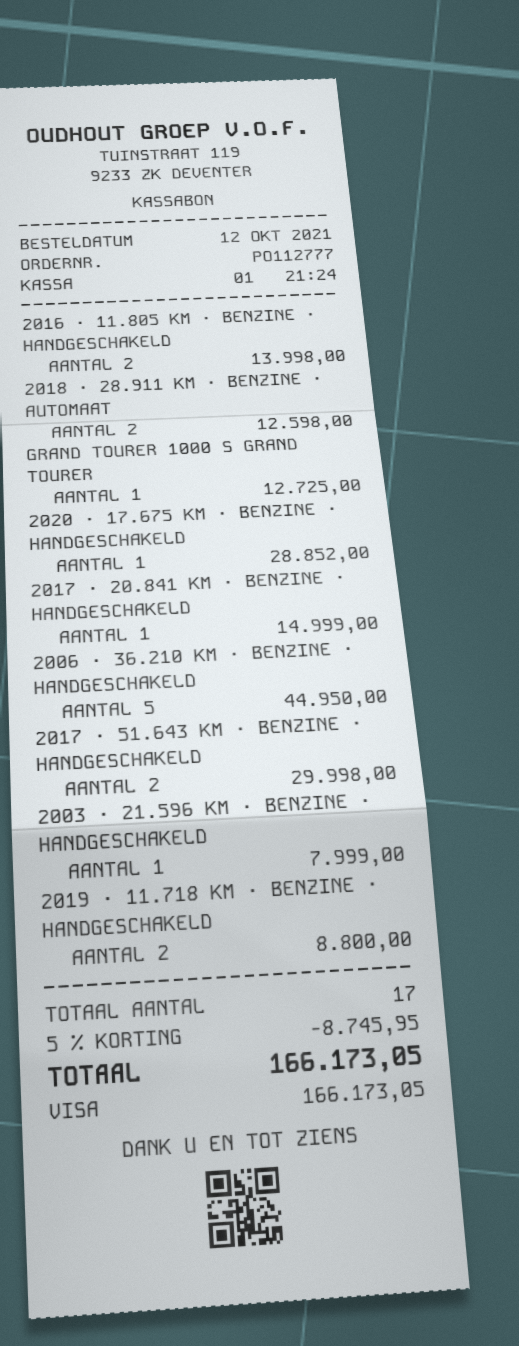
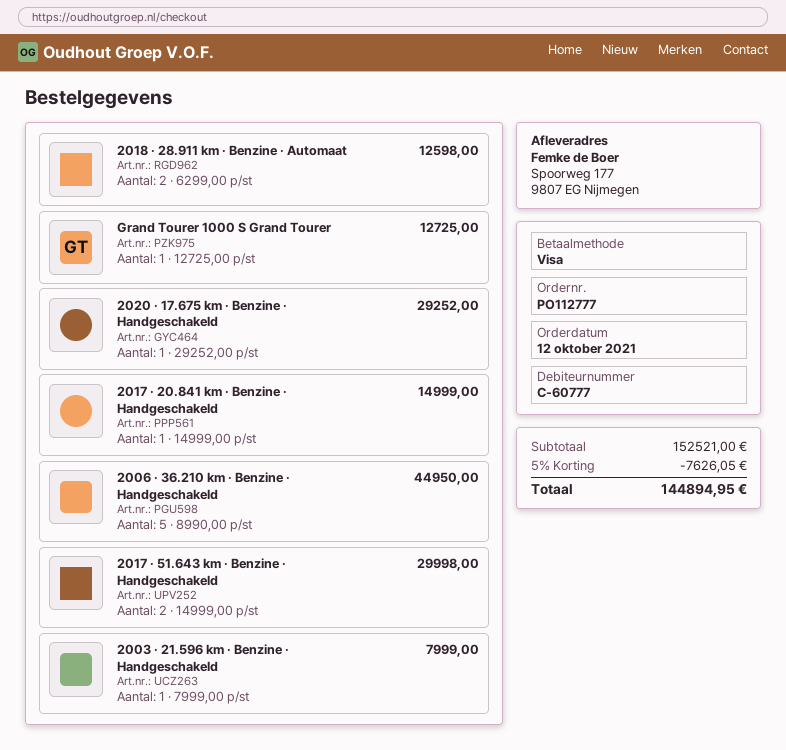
2016 · 11.805 KM · BENZINE · HANDGESCHAKELD: 2 for 13998.00 -> none
2020 · 17.675 KM · BENZINE · HANDGESCHAKELD: 1 for 28852.00 -> 1 for 29252.00
2019 · 11.718 KM · BENZINE · HANDGESCHAKELD: 2 for 8800.00 -> none
discount: 5% = 8745.95 -> 5% = 7626.05
total: 166173.05 -> 144894.95

